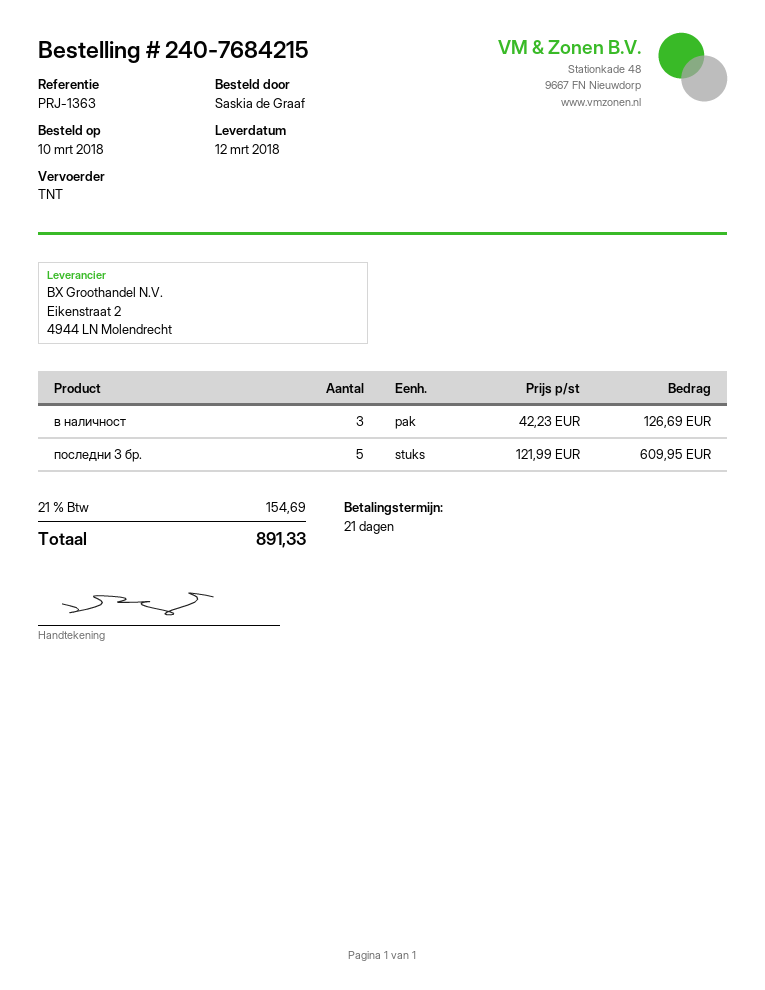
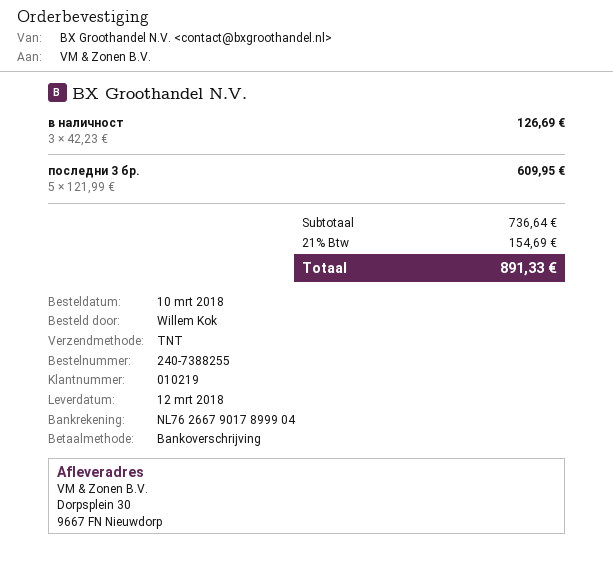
order number: 240-7684215 -> 240-7388255
ordered by: Saskia de Graaf -> Willem Kok

